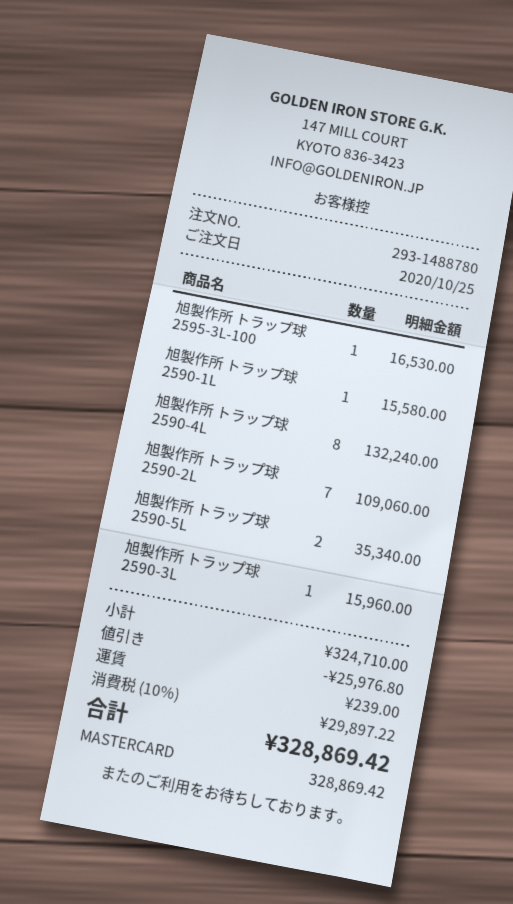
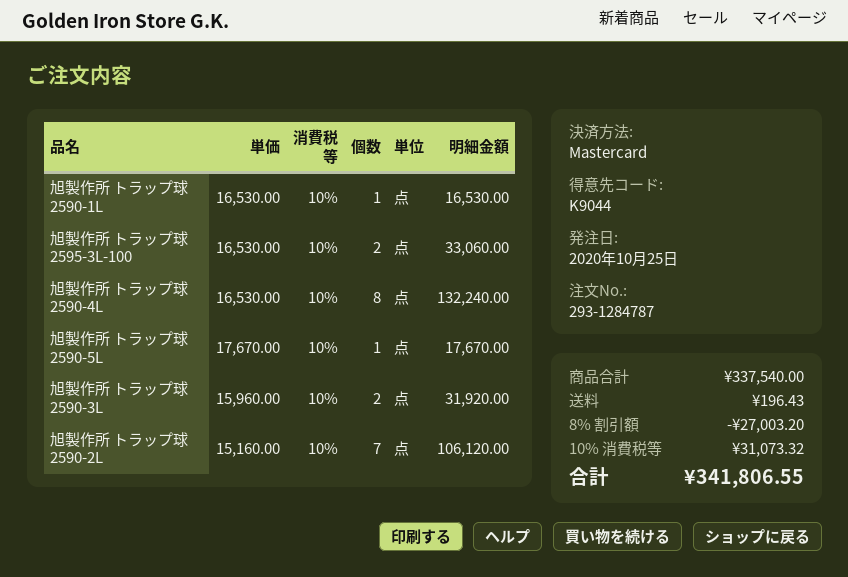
order number: 293-1488780 -> 293-1284787
旭製作所 トラップ球 2595-3L-100: 1 for 16530.00 -> 2 for 33060.00
旭製作所 トラップ球 2590-1L: 1 for 15580.00 -> 1 for 16530.00
旭製作所 トラップ球 2590-2L: 7 for 109060.00 -> 7 for 106120.00
旭製作所 トラップ球 2590-5L: 2 for 35340.00 -> 1 for 17670.00
旭製作所 トラップ球 2590-3L: 1 for 15960.00 -> 2 for 31920.00
subtotal: 324710.00 -> 337540.00
discount: 25976.80 -> 27003.20
shipping: 239.00 -> 196.43
tax: 10% = 29897.22 -> 10% = 31073.32
total: 328869.42 -> 341806.55

